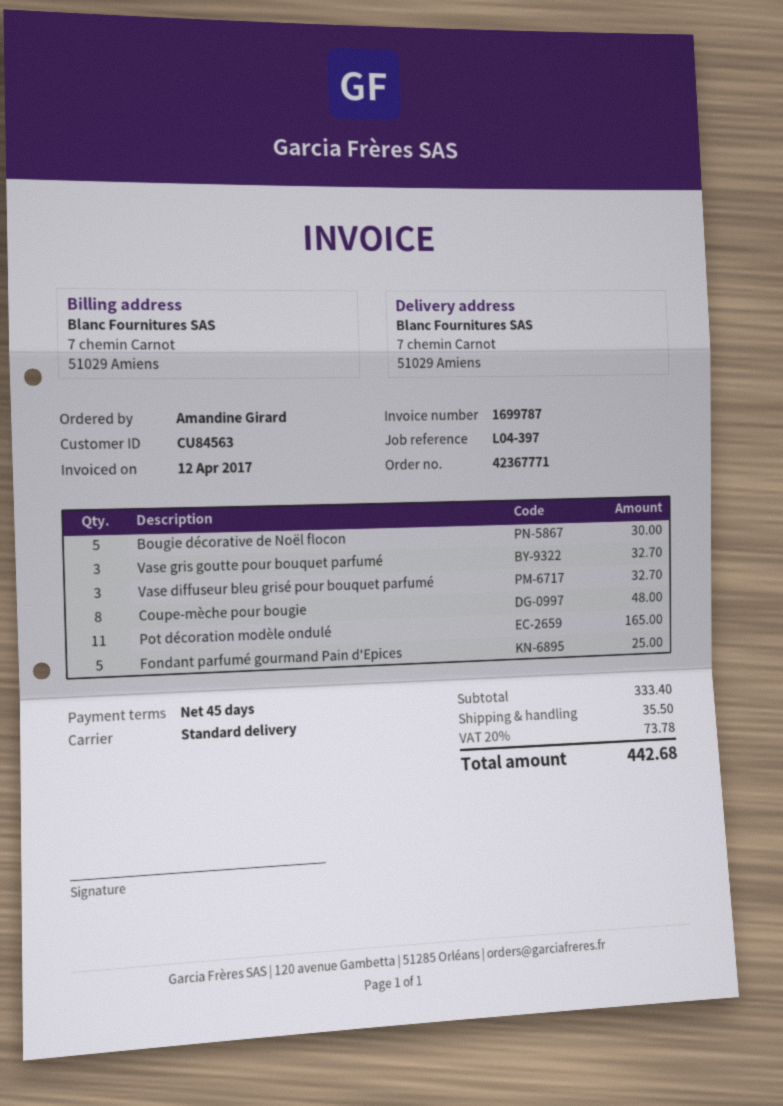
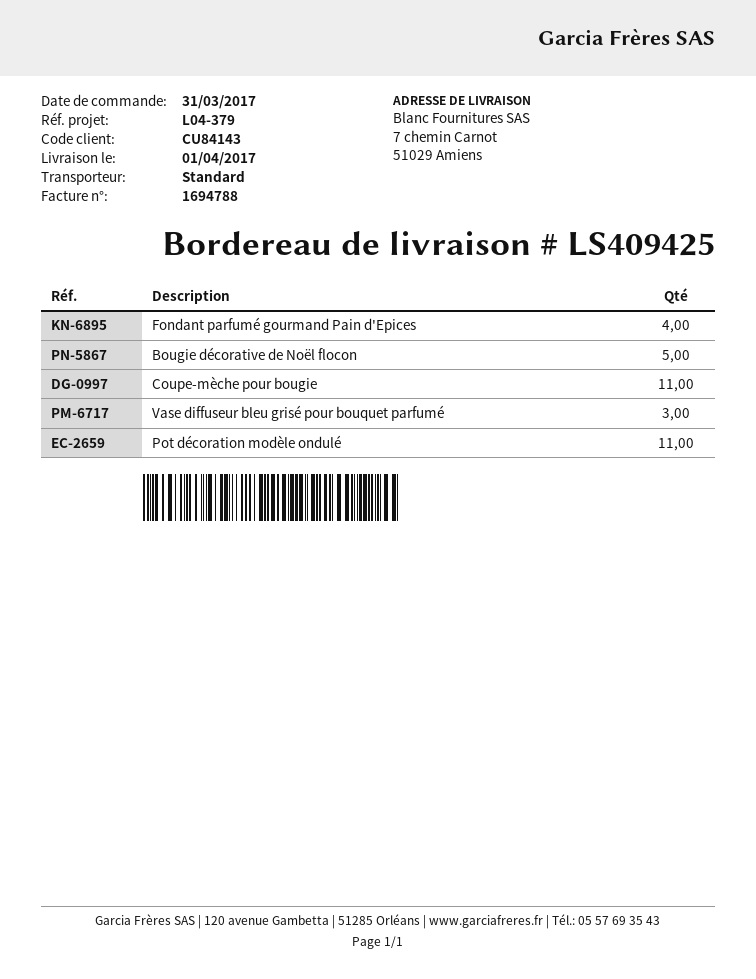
invoice number: 1699787 -> 1694788
customer number: CU84563 -> CU84143
reference: L04-397 -> L04-379
Vase gris goutte pour bouquet parfumé: 3 -> none
Coupe-mèche pour bougie: 8 -> 11
Fondant parfumé gourmand Pain d'Epices: 5 -> 4

